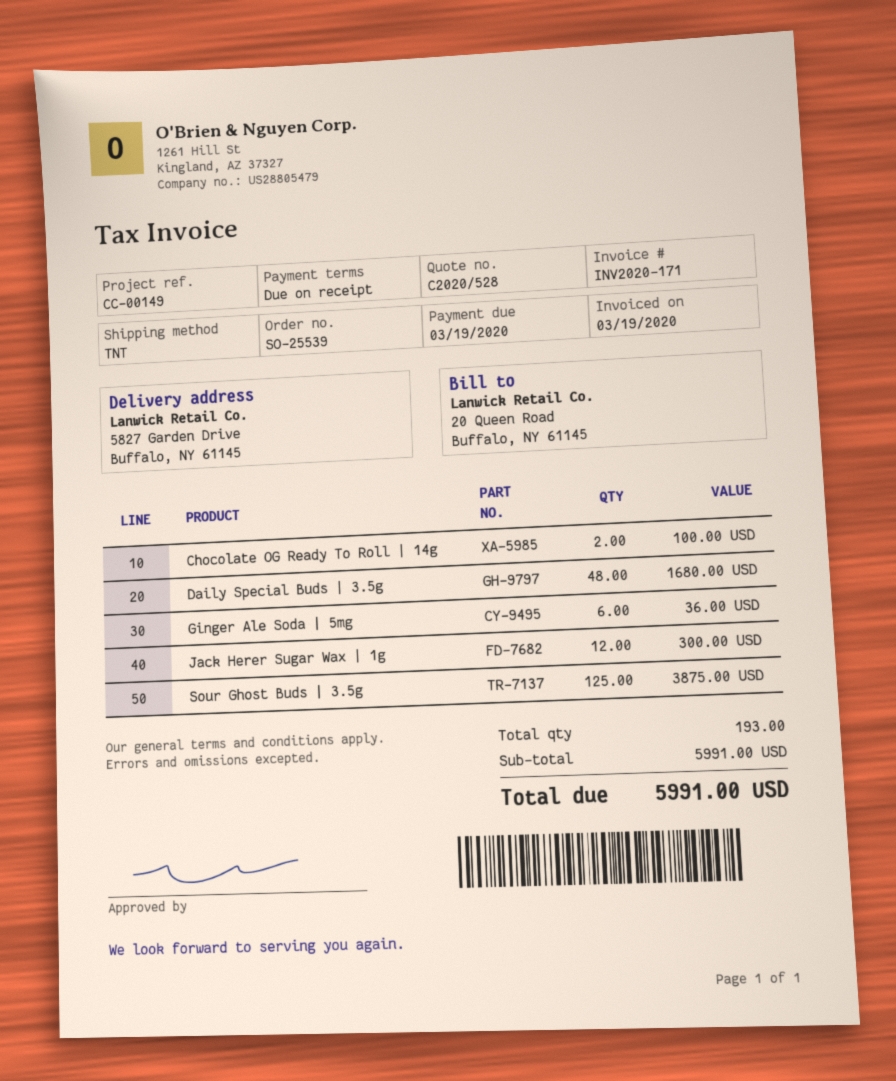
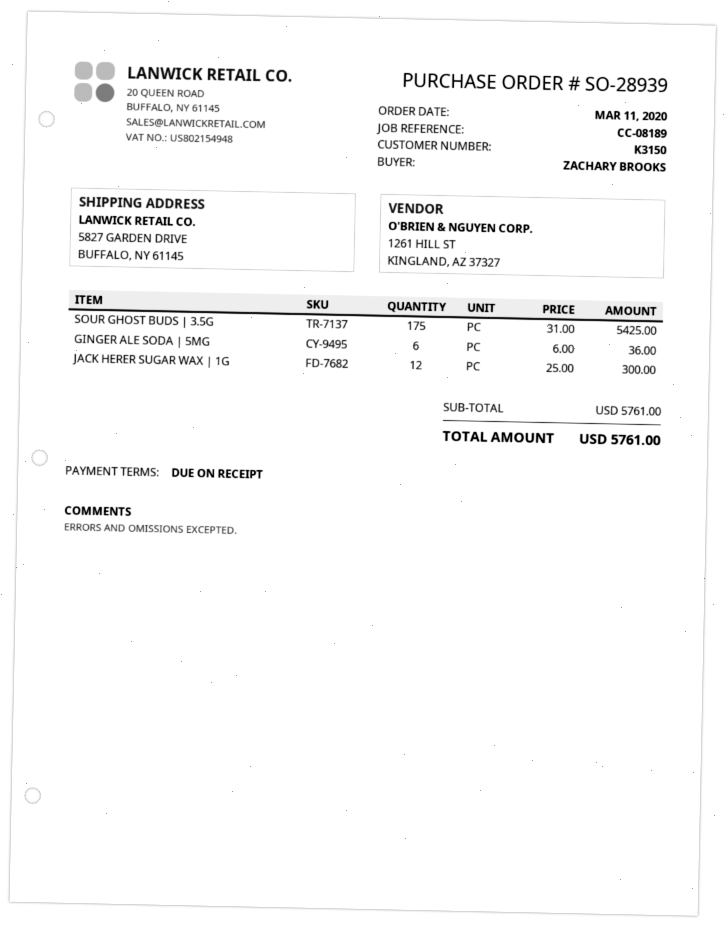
order number: SO-25539 -> SO-28939
reference: CC-00149 -> CC-08189
Chocolate OG Ready To Roll | 14g: 2 for 100.00 -> none
Daily Special Buds | 3.5g: 48 for 1680.00 -> none
Sour Ghost Buds | 3.5g: 125 for 3875.00 -> 175 for 5425.00
subtotal: 5991.00 -> 5761.00
total: 5991.00 -> 5761.00

